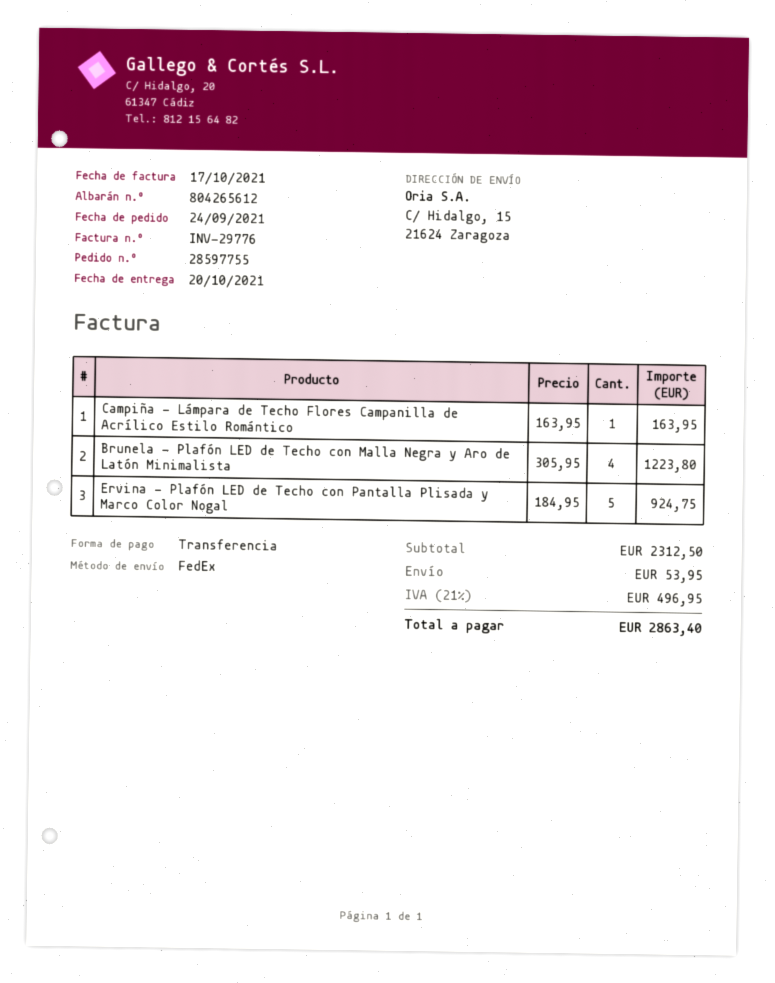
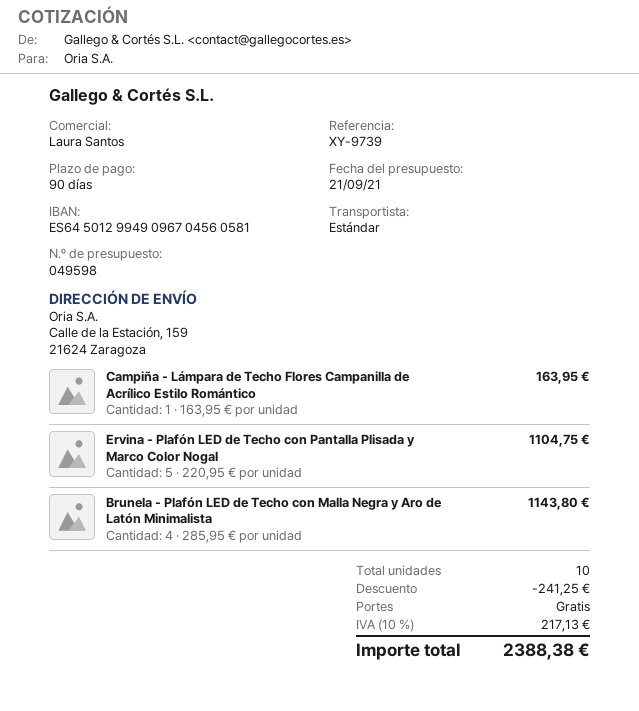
shipping method: FedEx -> standard
ship to: C/ Hidalgo, 15, 21624 Zaragoza -> Calle de la Estación, 159, 21624 Zaragoza
Brunela - Plafón LED de Techo con Malla Negra y Aro de Latón Minimalista: 4 x 305.95 = 1223.80 -> 4 x 285.95 = 1143.80
Ervina - Plafón LED de Techo con Pantalla Plisada y Marco Color Nogal: 5 x 184.95 = 924.75 -> 5 x 220.95 = 1104.75
discount: none -> 241.25
shipping: 53.95 -> 0.00
tax: 21% = 496.95 -> 10% = 217.13
total: 2863.40 -> 2388.38

